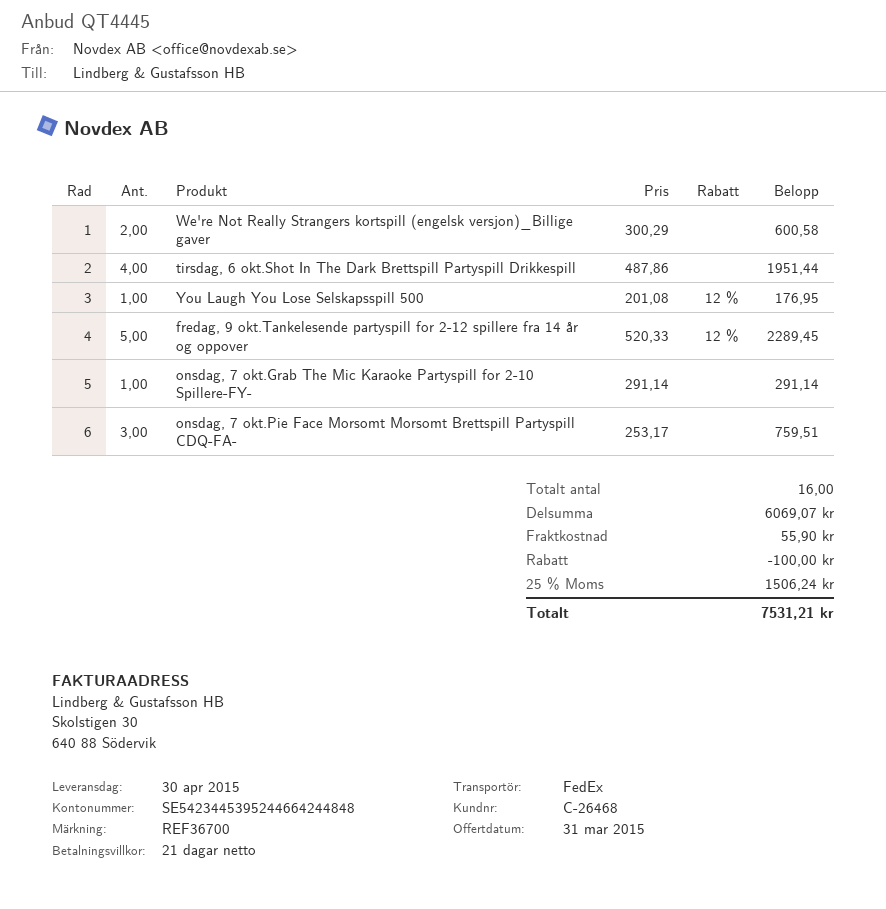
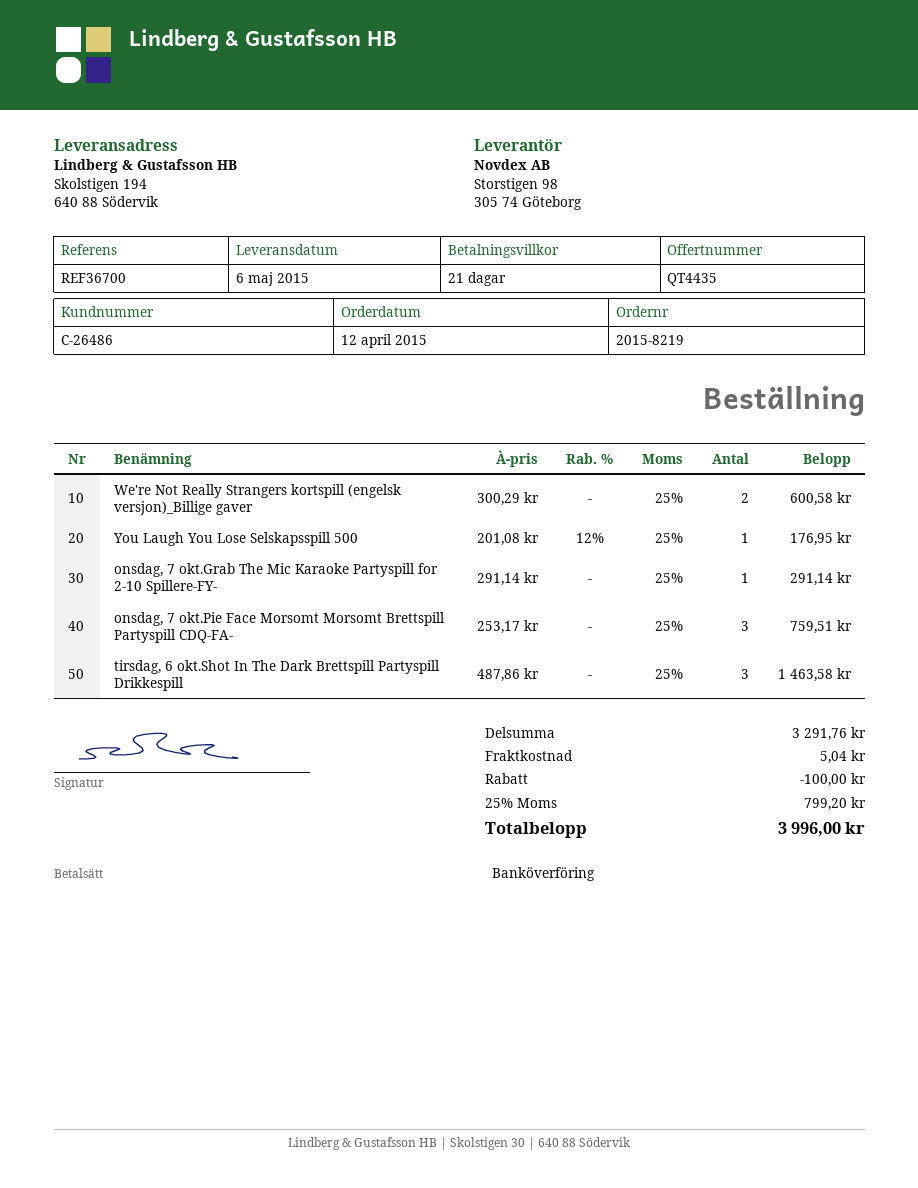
quote number: QT4445 -> QT4435
delivery date: 2015-04-30 -> 2015-05-06
customer number: C-26468 -> C-26486
tirsdag, 6 okt.Shot In The Dark Brettspill Partyspill Drikkespill: 4 x 487.86 = 1951.44 -> 3 x 487.86 = 1463.58
fredag, 9 okt.Tankelesende partyspill for 2-12 spillere fra 14 år og oppover: 5 x 520.33 - 12% = 2289.45 -> none
subtotal: 6069.07 -> 3291.76
shipping: 55.90 -> 5.04
tax: 25% = 1506.24 -> 25% = 799.20
total: 7531.21 -> 3996.00

